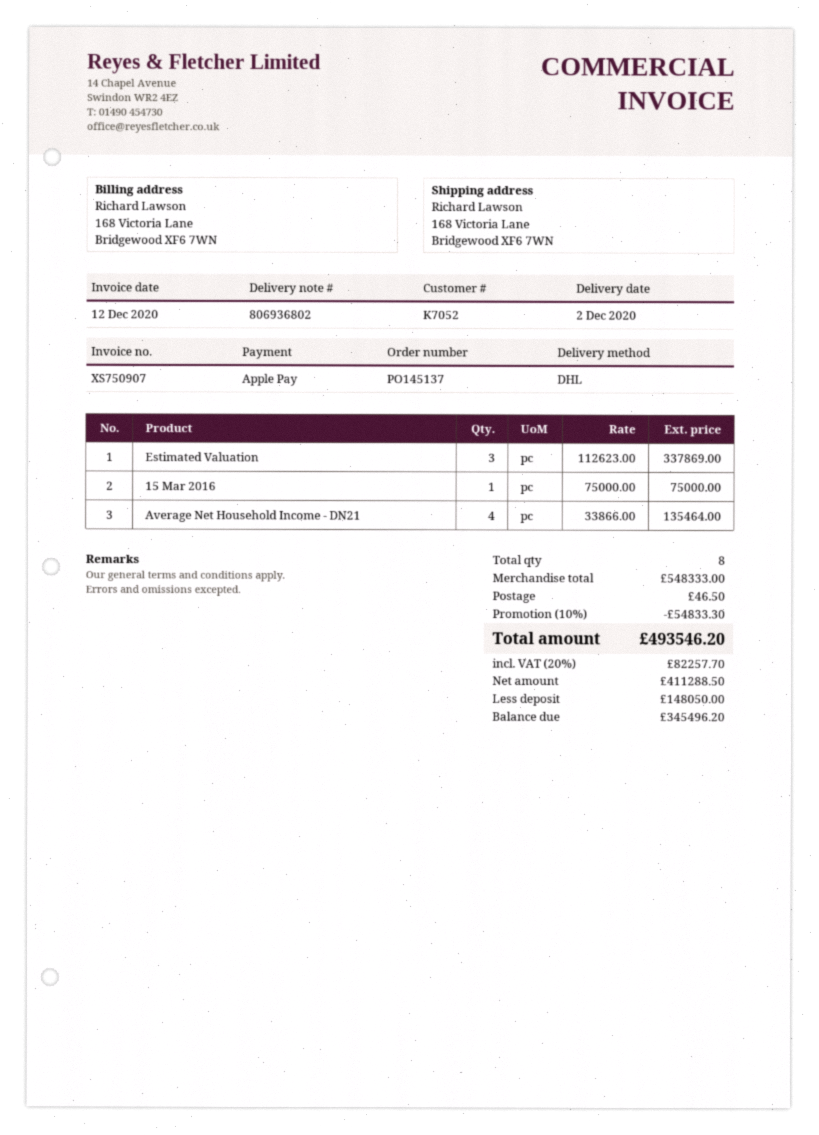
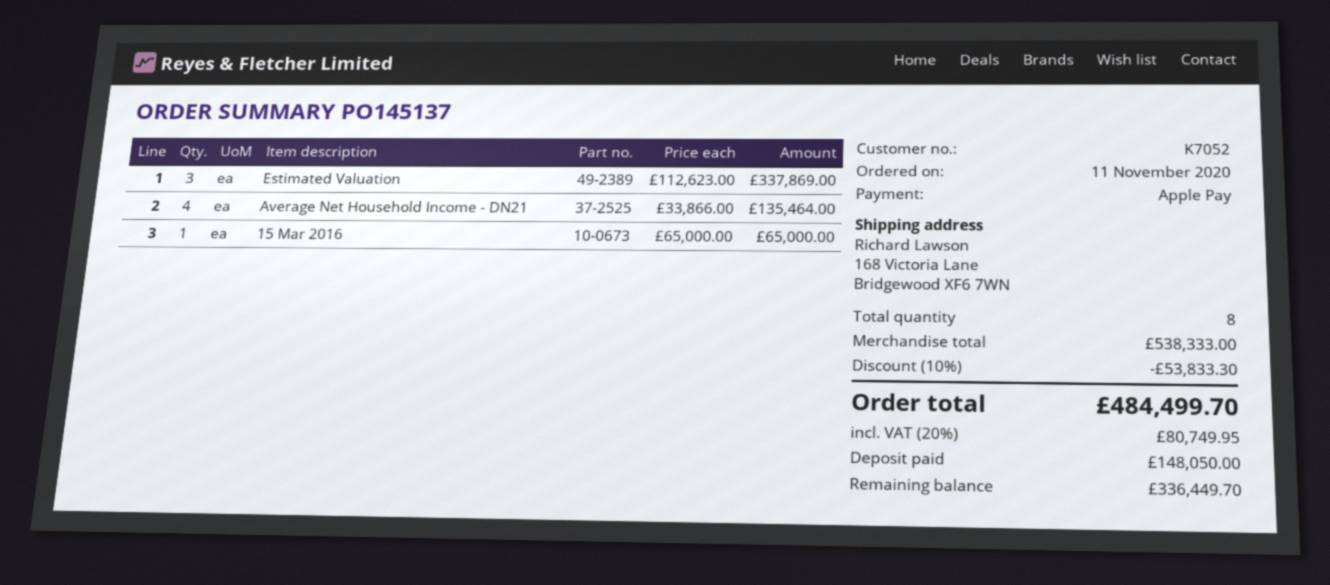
15 Mar 2016: 1 x 75000.00 = 75000.00 -> 1 x 65000.00 = 65000.00
subtotal: 548333.00 -> 538333.00
discount: 10% = 54833.30 -> 10% = 53833.30
shipping: 46.50 -> none
tax: 20% = 82257.70 -> 20% = 80749.95
total: 493546.20 -> 484499.70
balance: 345496.20 -> 336449.70

